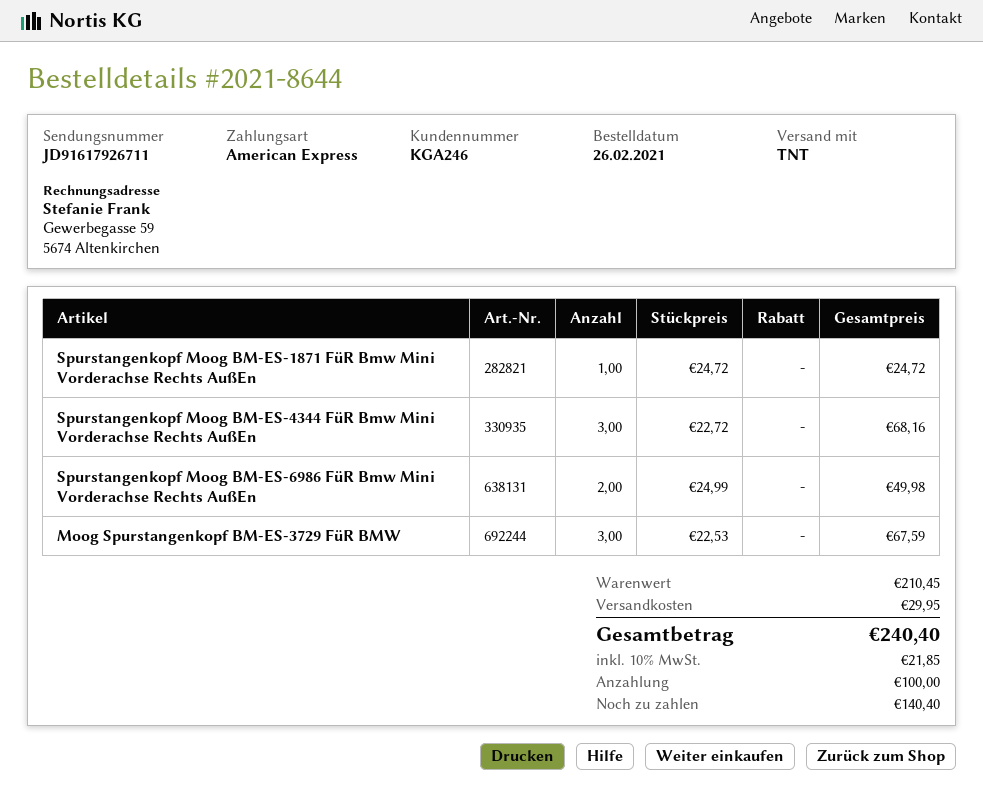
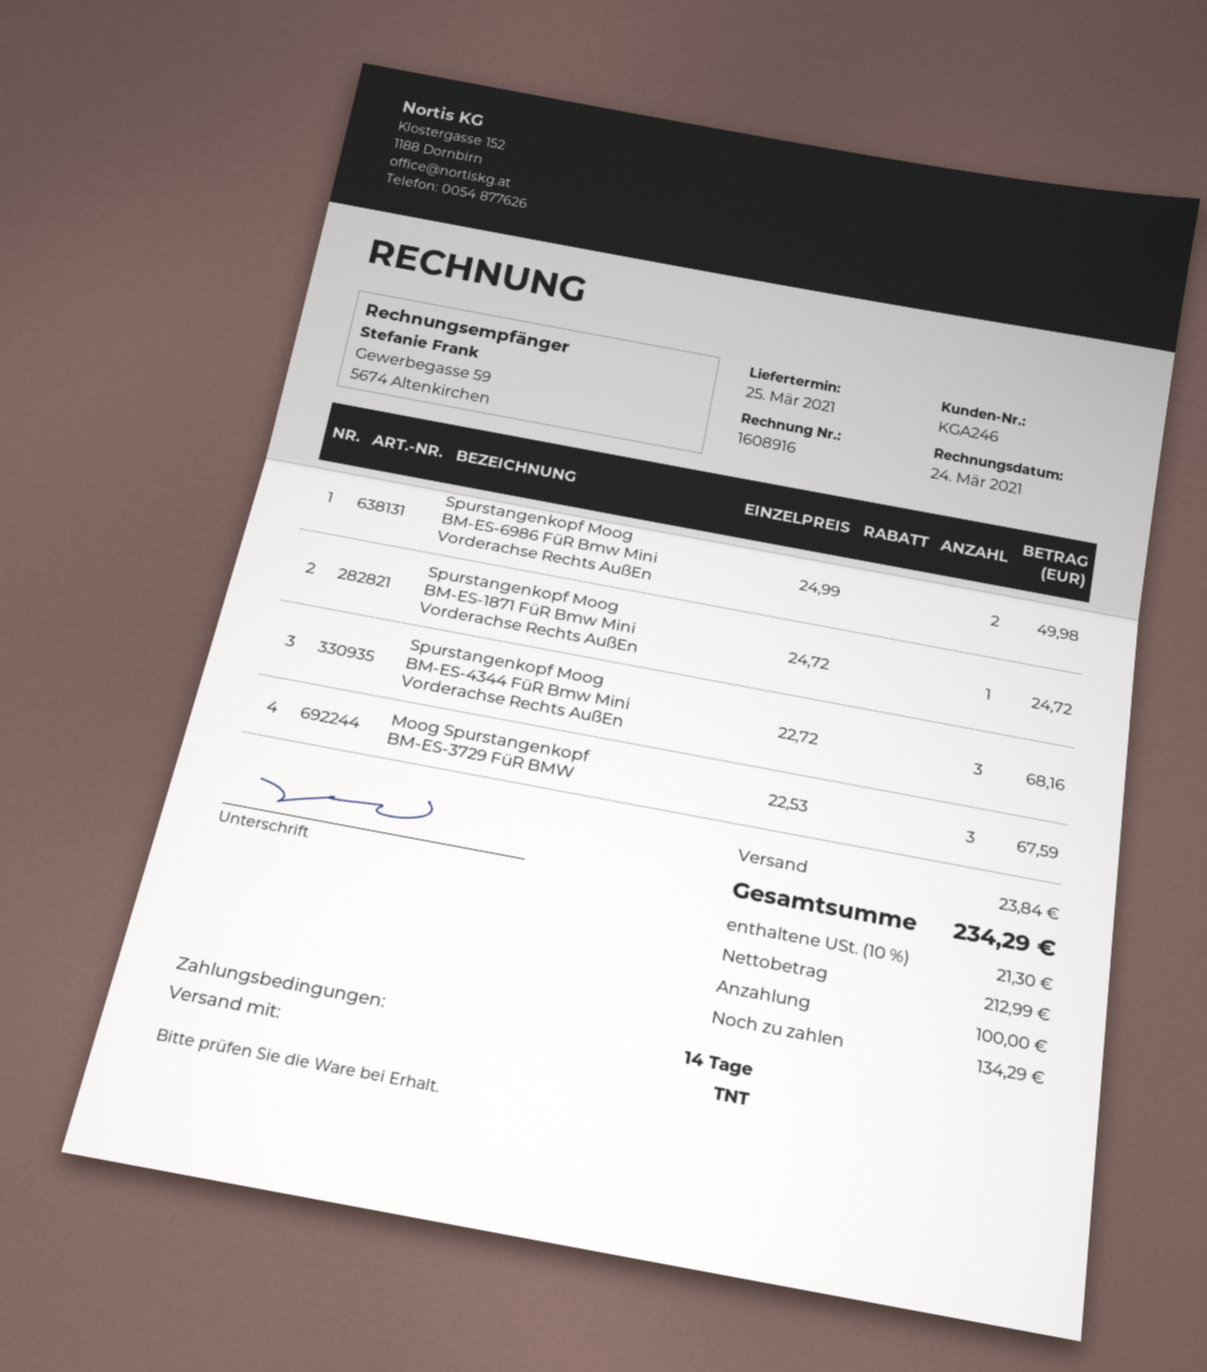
shipping: 29.95 -> 23.84
tax: 10% = 21.85 -> 10% = 21.30
total: 240.40 -> 234.29
balance: 140.40 -> 134.29

